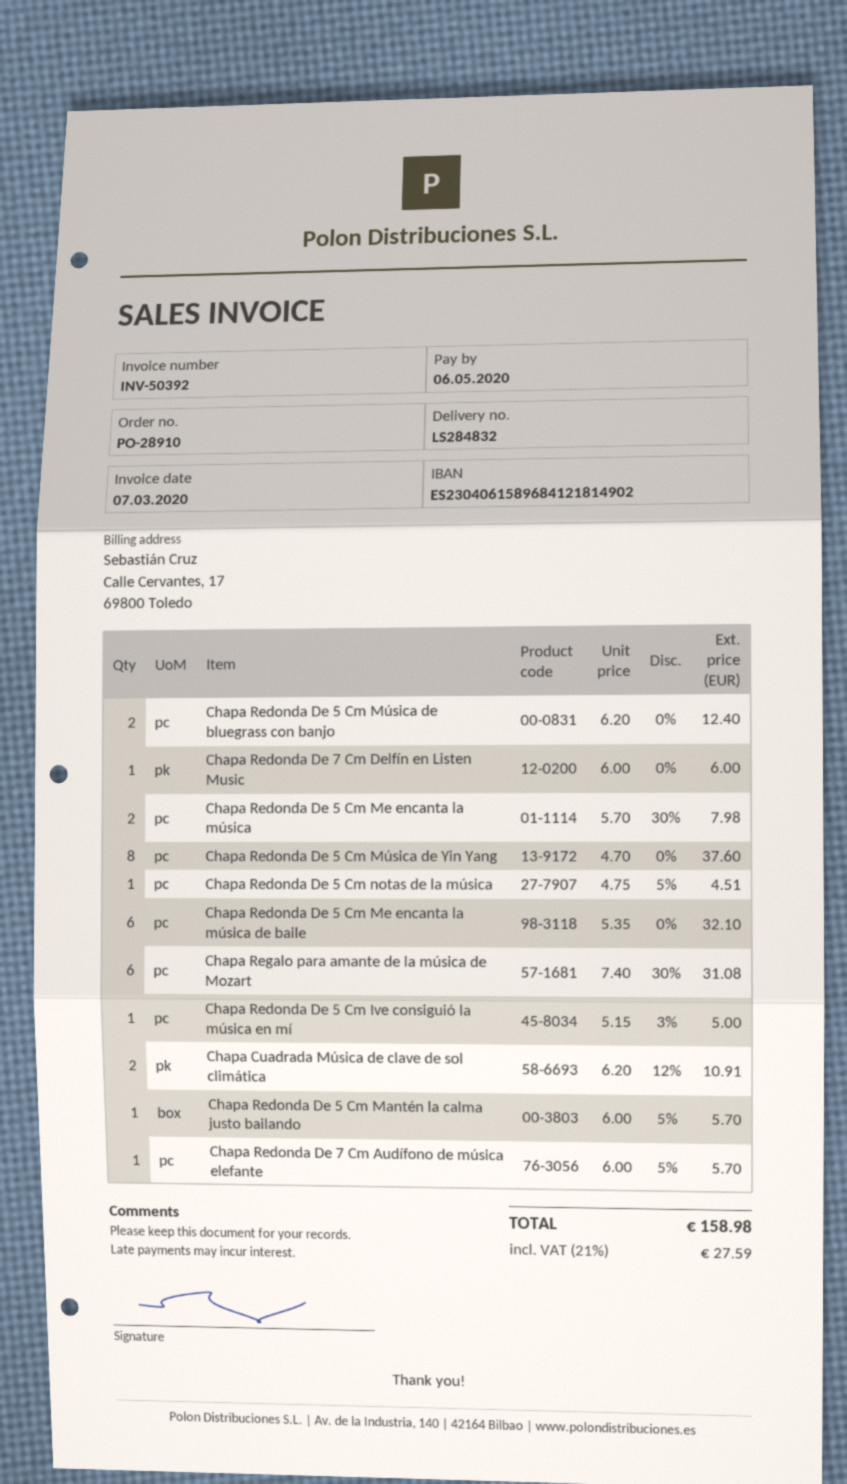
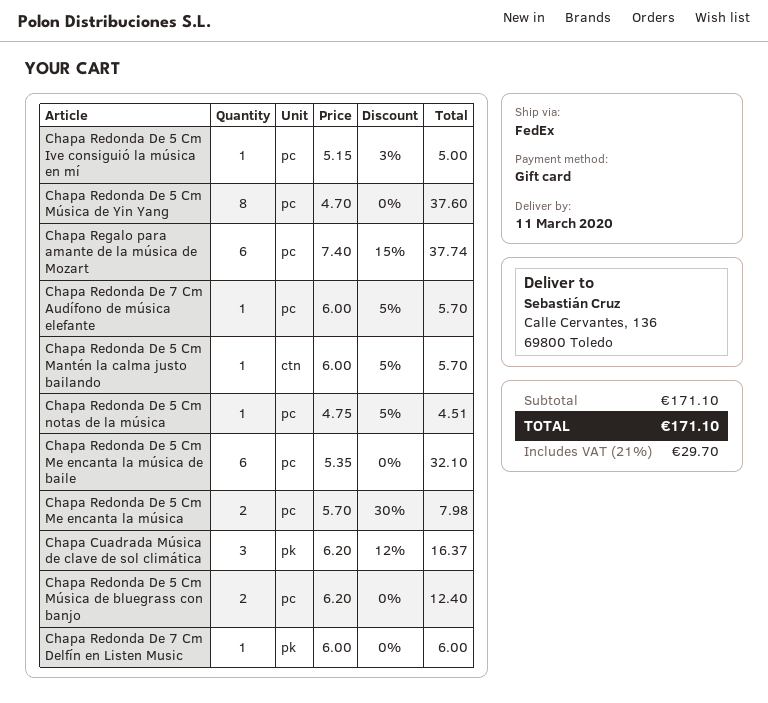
Chapa Regalo para amante de la música de Mozart: 6 x 7.40 - 30% = 31.08 -> 6 x 7.40 - 15% = 37.74
Chapa Cuadrada Música de clave de sol climática: 2 x 6.20 - 12% = 10.91 -> 3 x 6.20 - 12% = 16.37
tax: 21% = 27.59 -> 21% = 29.70
total: 158.98 -> 171.10

